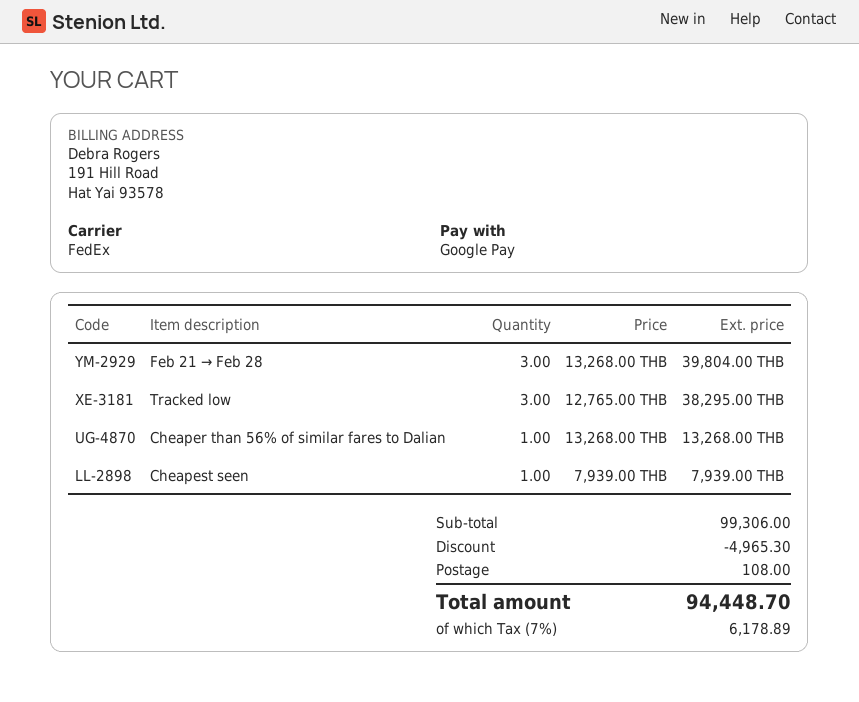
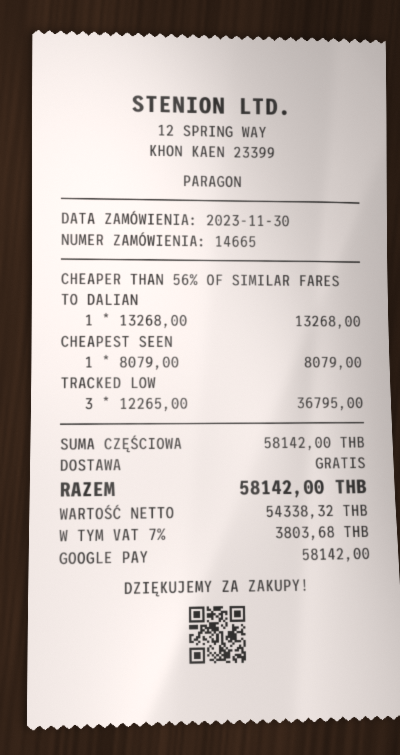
Feb 21 → Feb 28: 3 x 13268.00 = 39804.00 -> none
Tracked low: 3 x 12765.00 = 38295.00 -> 3 x 12265.00 = 36795.00
Cheapest seen: 1 x 7939.00 = 7939.00 -> 1 x 8079.00 = 8079.00
subtotal: 99306.00 -> 58142.00
discount: 4965.30 -> none
shipping: 108.00 -> 0.00
tax: 7% = 6178.89 -> 7% = 3803.68
total: 94448.70 -> 58142.00

